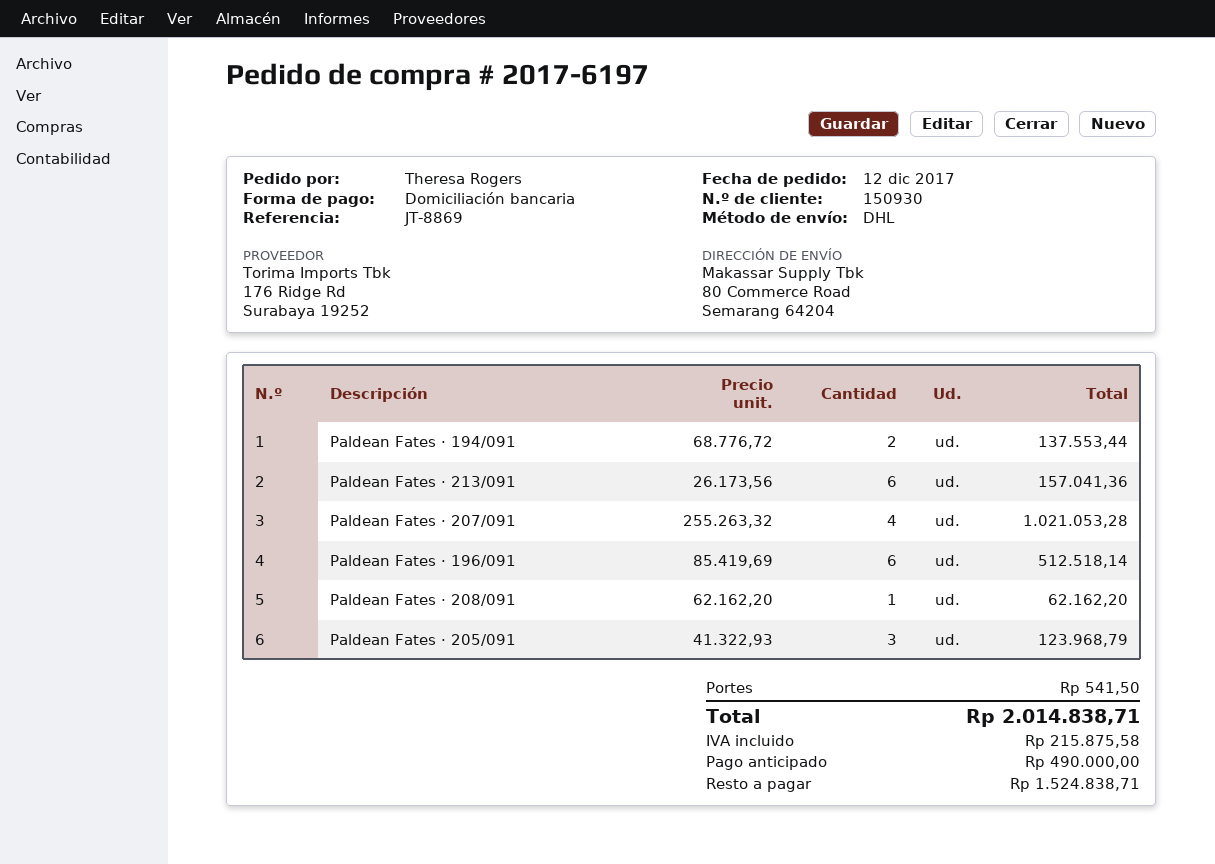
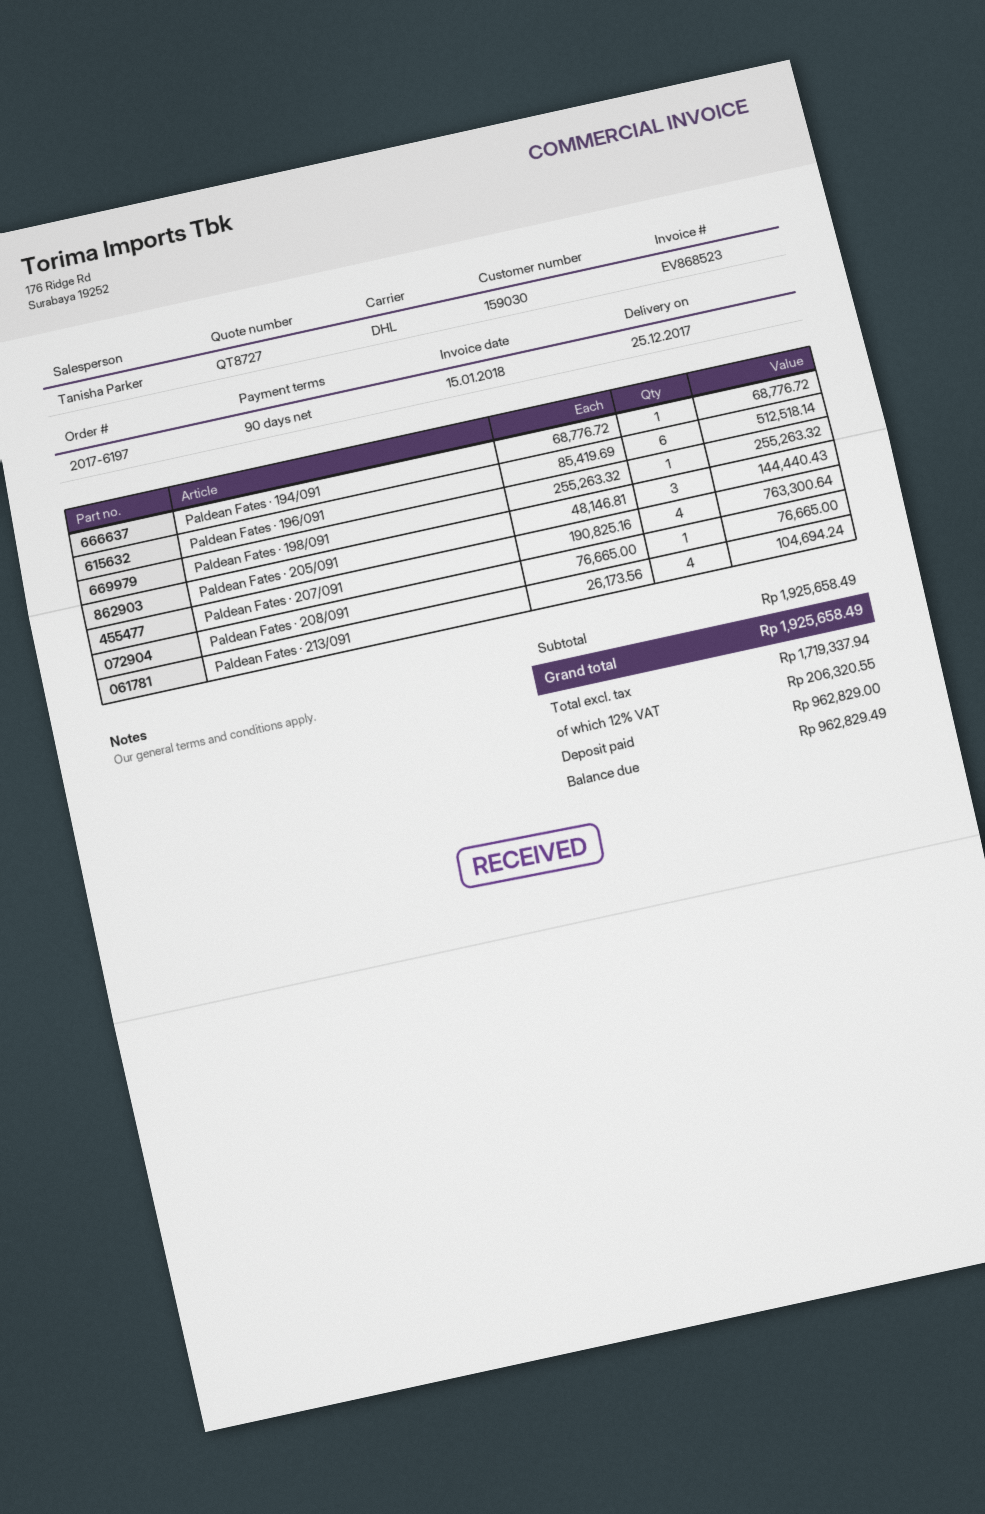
customer number: 150930 -> 159030
Paldean Fates · 194/091: 2 x 68776.72 = 137553.44 -> 1 x 68776.72 = 68776.72
Paldean Fates · 213/091: 6 x 26173.56 = 157041.36 -> 4 x 26173.56 = 104694.24
Paldean Fates · 207/091: 4 x 255263.32 = 1021053.28 -> 4 x 190825.16 = 763300.64
Paldean Fates · 208/091: 1 x 62162.20 = 62162.20 -> 1 x 76665.00 = 76665.00
Paldean Fates · 205/091: 3 x 41322.93 = 123968.79 -> 3 x 48146.81 = 144440.43
Paldean Fates · 198/091: none -> 1 x 255263.32 = 255263.32
shipping: 541.50 -> none
tax: 215875.58 -> 206320.55
total: 2014838.71 -> 1925658.49
deposit: 490000.00 -> 962829.00
balance: 1524838.71 -> 962829.49

